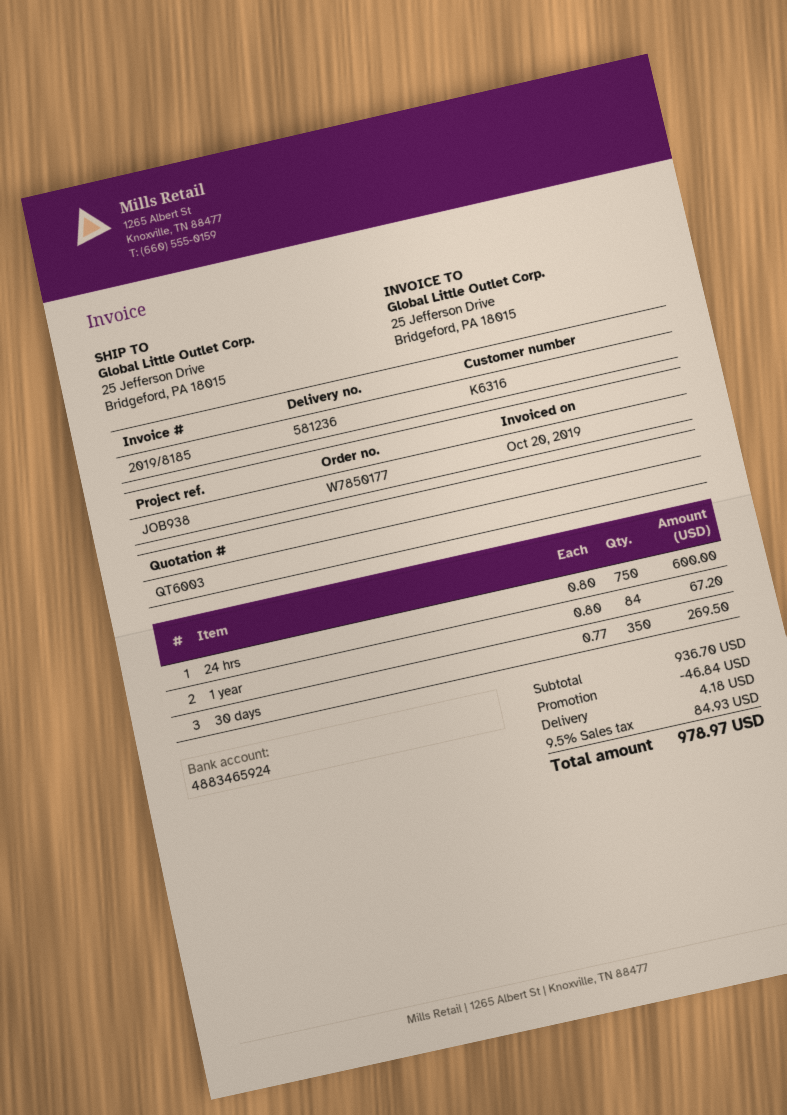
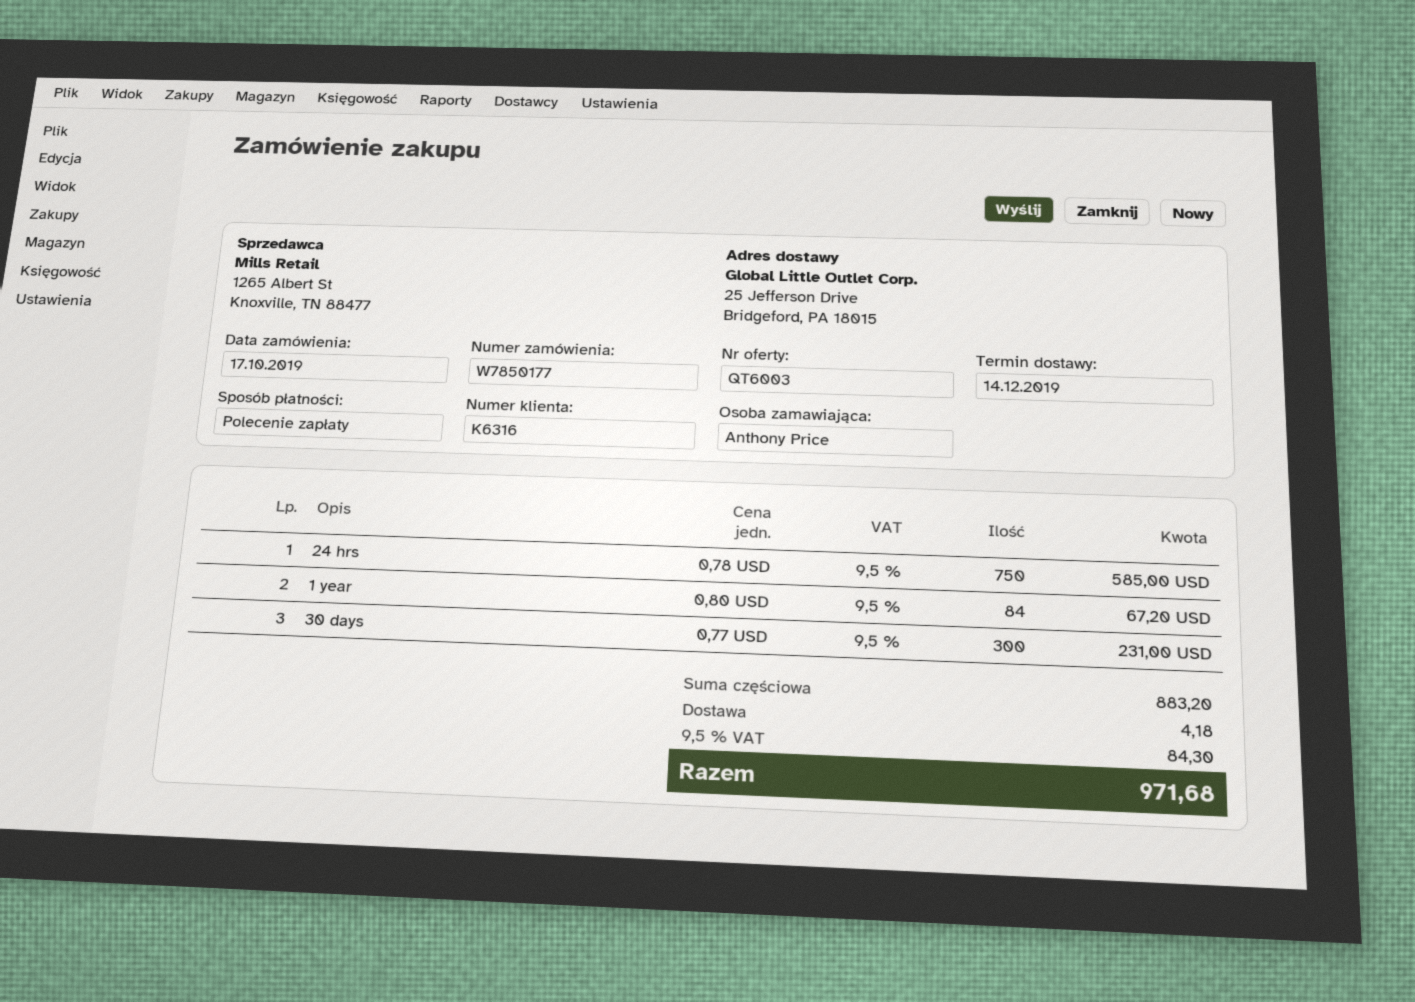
24 hrs: 750 x 0.80 = 600.00 -> 750 x 0.78 = 585.00
30 days: 350 x 0.77 = 269.50 -> 300 x 0.77 = 231.00
subtotal: 936.70 -> 883.20
discount: 46.84 -> none
tax: 9.5% = 84.93 -> 9.5% = 84.30
total: 978.97 -> 971.68

